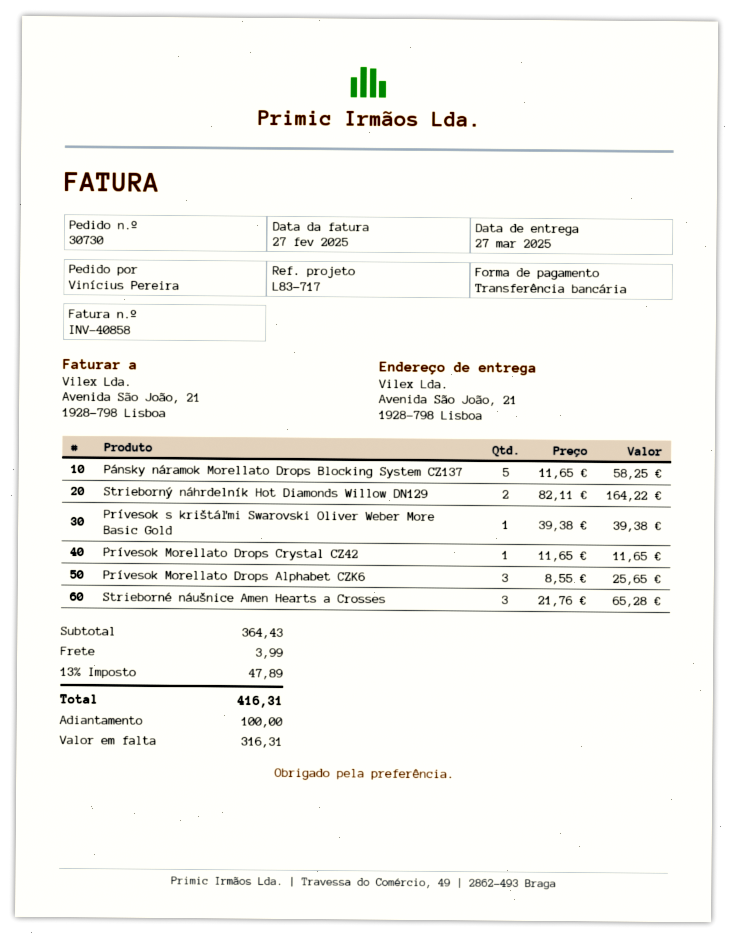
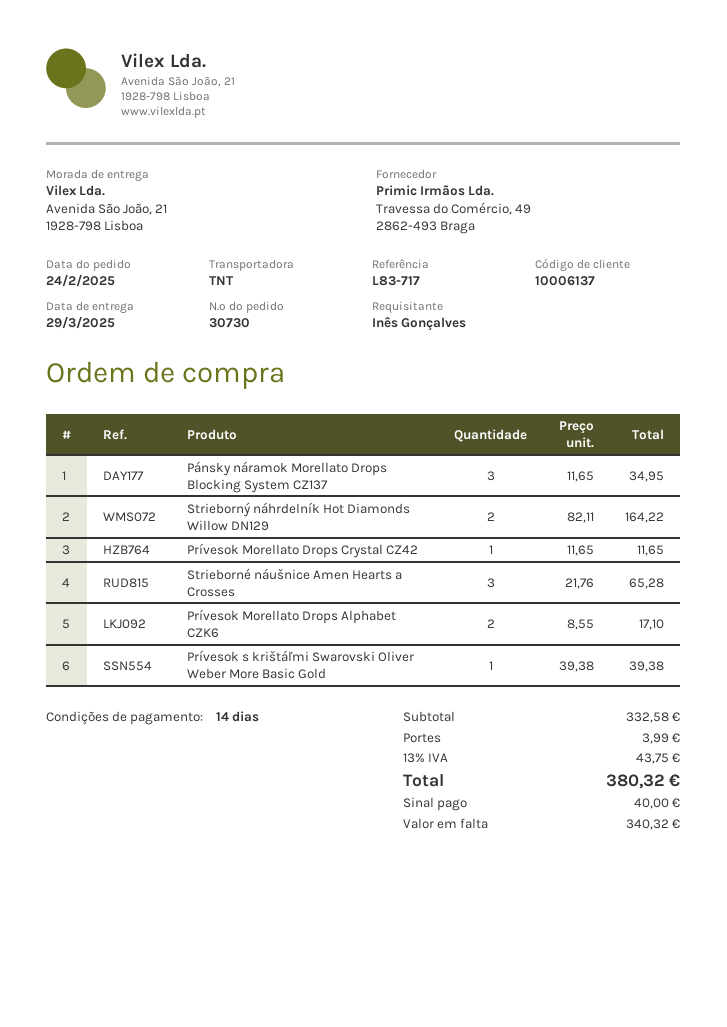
delivery date: 2025-03-27 -> 2025-03-29
ordered by: Vinícius Pereira -> Inês Gonçalves
Pánsky náramok Morellato Drops Blocking System CZ137: 5 x 11.65 = 58.25 -> 3 x 11.65 = 34.95
Prívesok Morellato Drops Alphabet CZK6: 3 x 8.55 = 25.65 -> 2 x 8.55 = 17.10
subtotal: 364.43 -> 332.58
tax: 13% = 47.89 -> 13% = 43.75
total: 416.31 -> 380.32
deposit: 100.00 -> 40.00
balance: 316.31 -> 340.32

